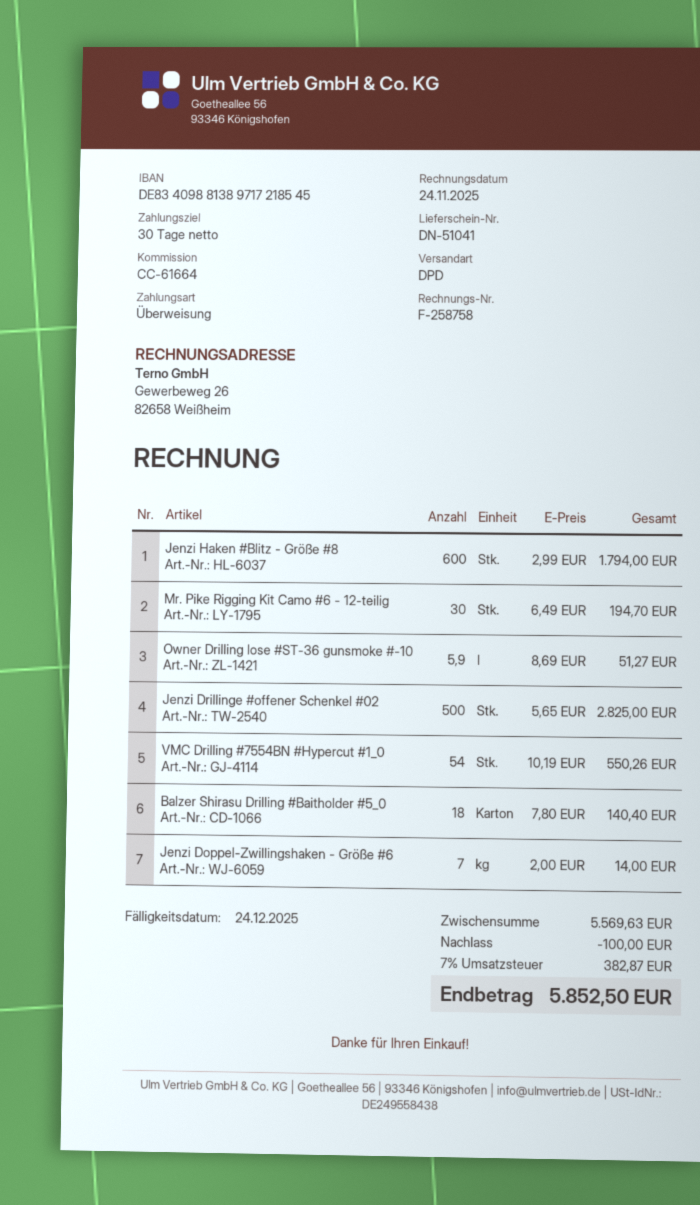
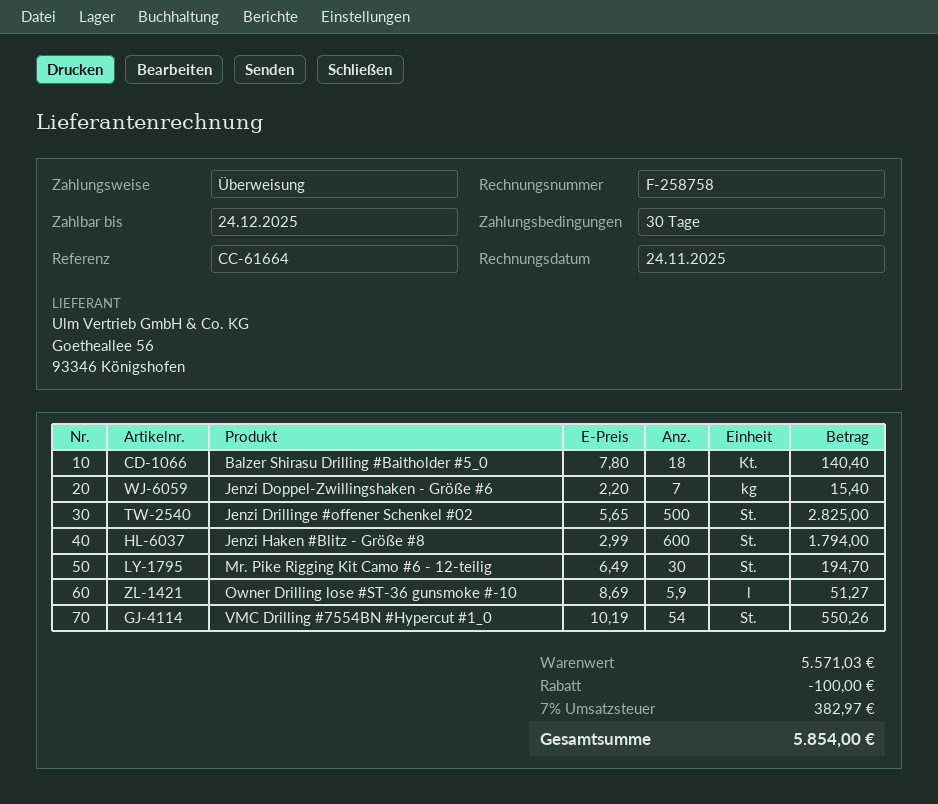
Jenzi Doppel-Zwillingshaken - Größe #6: 7 x 2.00 = 14.00 -> 7 x 2.20 = 15.40
subtotal: 5569.63 -> 5571.03
tax: 7% = 382.87 -> 7% = 382.97
total: 5852.50 -> 5854.00

